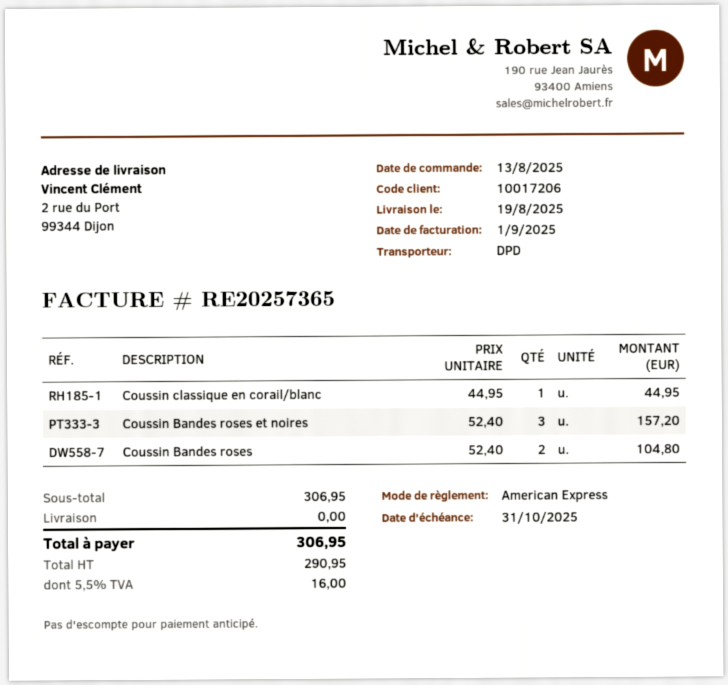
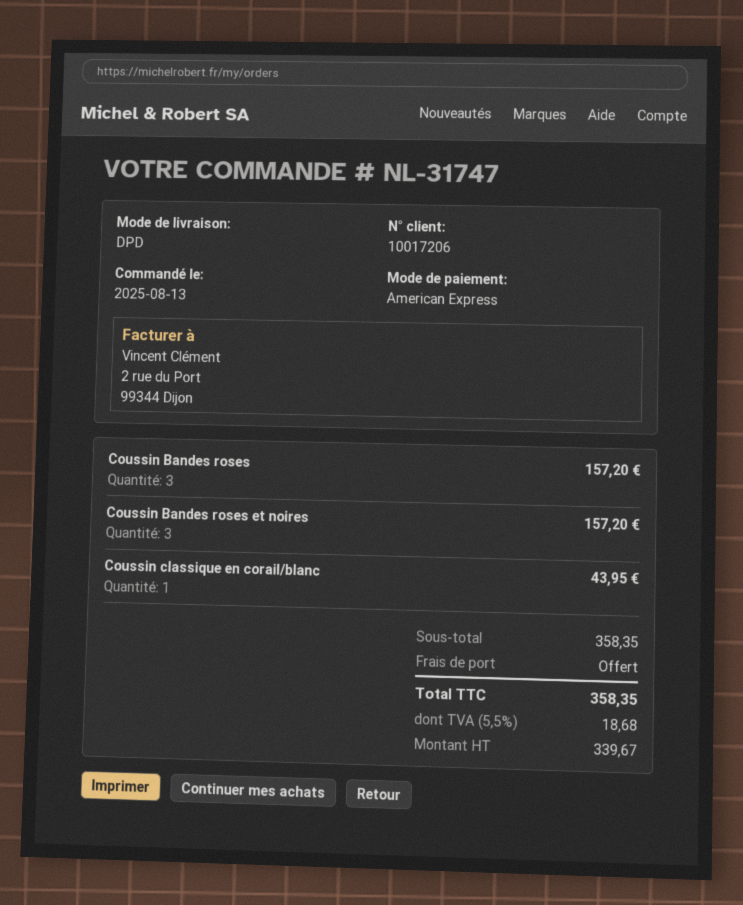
Coussin classique en corail/blanc: 1 for 44.95 -> 1 for 43.95
Coussin Bandes roses: 2 for 104.80 -> 3 for 157.20
subtotal: 306.95 -> 358.35
net: 290.95 -> 339.67
tax: 5.5% = 16.00 -> 5.5% = 18.68
total: 306.95 -> 358.35

